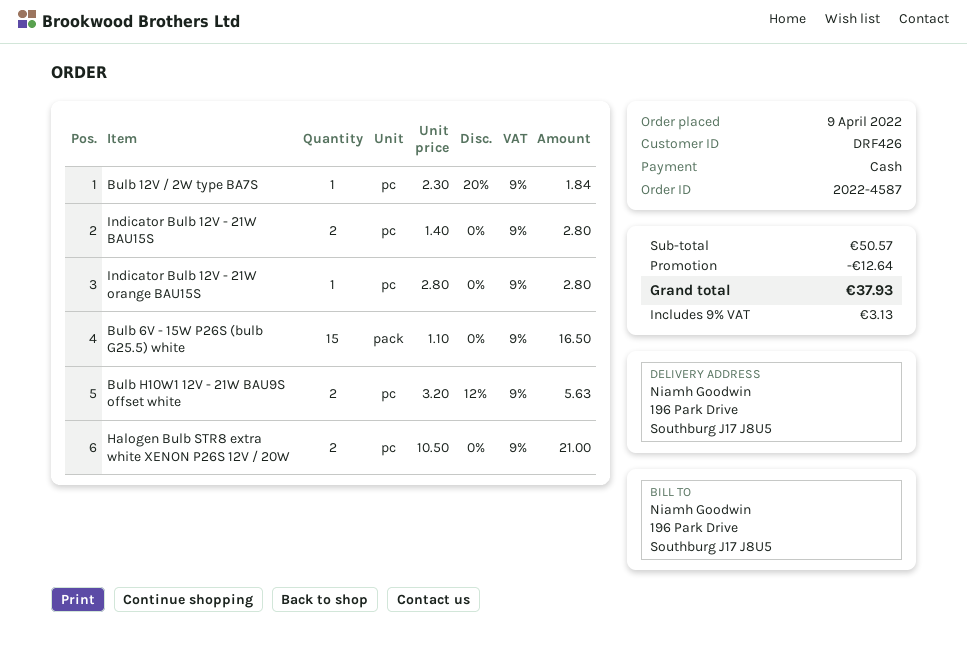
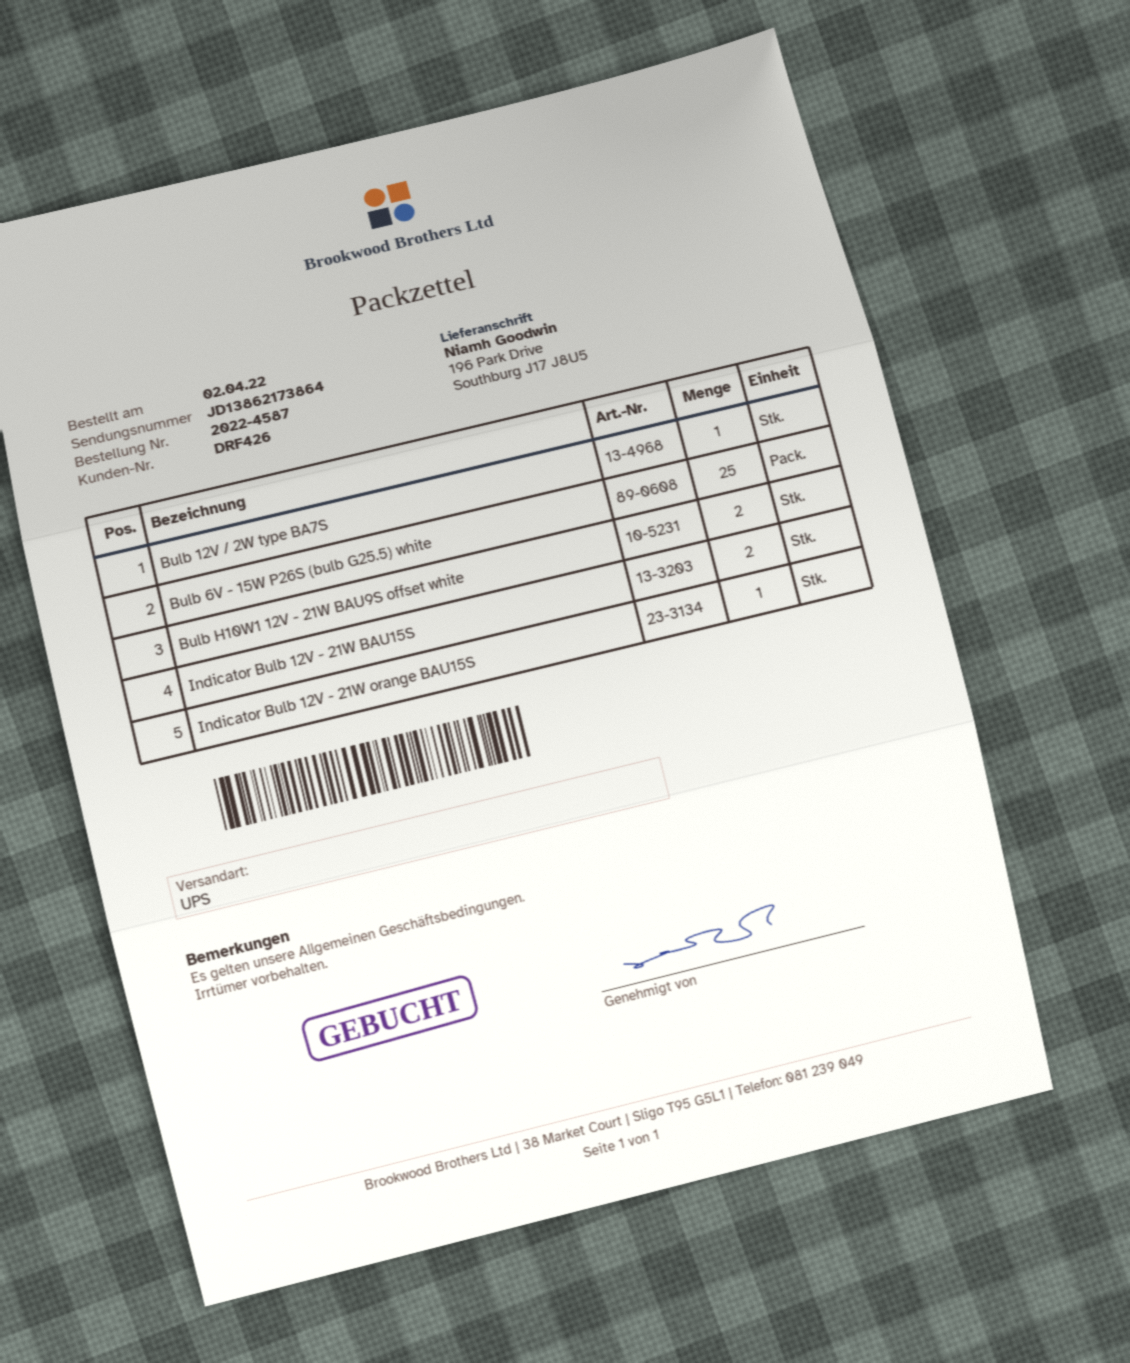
order date: 2022-04-09 -> 2022-04-02
Bulb 6V - 15W P26S (bulb G25.5) white: 15 -> 25
Halogen Bulb STR8 extra white XENON P26S 12V / 20W: 2 -> none

